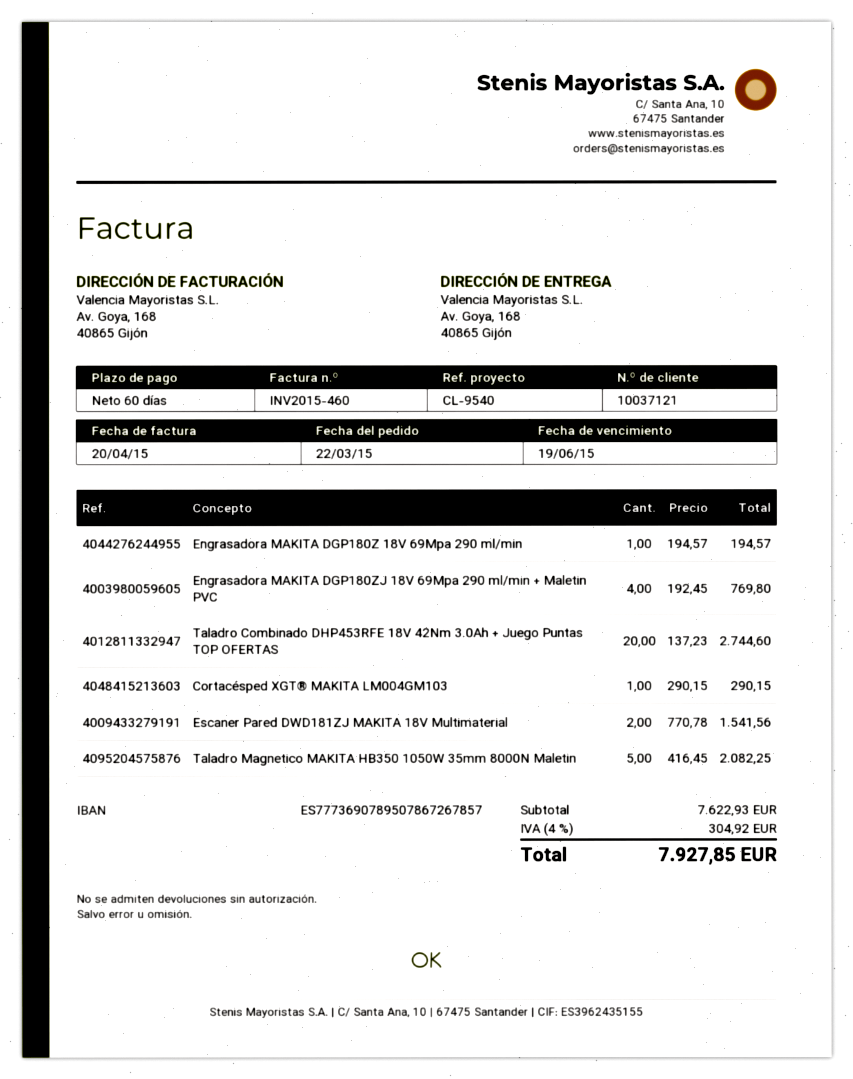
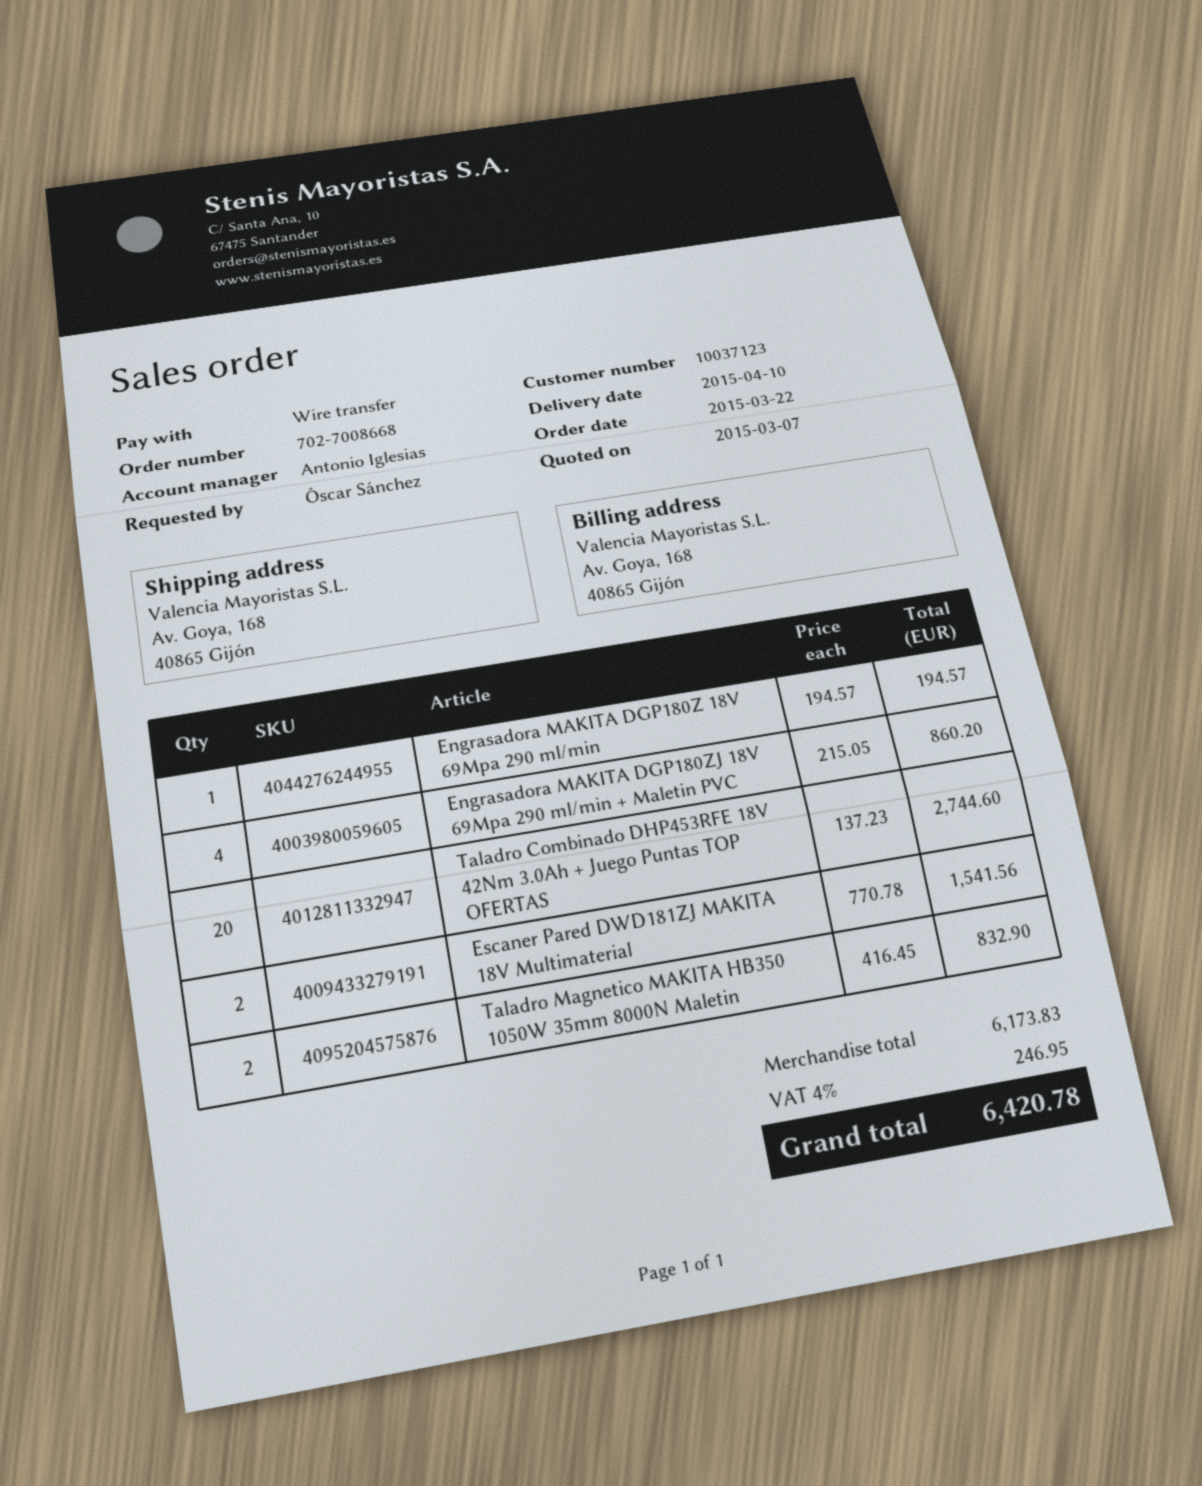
customer number: 10037121 -> 10037123
Engrasadora MAKITA DGP180ZJ 18V 69Mpa 290 ml/min + Maletin PVC: 4 x 192.45 = 769.80 -> 4 x 215.05 = 860.20
Cortacésped XGT® MAKITA LM004GM103: 1 x 290.15 = 290.15 -> none
Taladro Magnetico MAKITA HB350 1050W 35mm 8000N Maletin: 5 x 416.45 = 2082.25 -> 2 x 416.45 = 832.90
subtotal: 7622.93 -> 6173.83
tax: 4% = 304.92 -> 4% = 246.95
total: 7927.85 -> 6420.78

